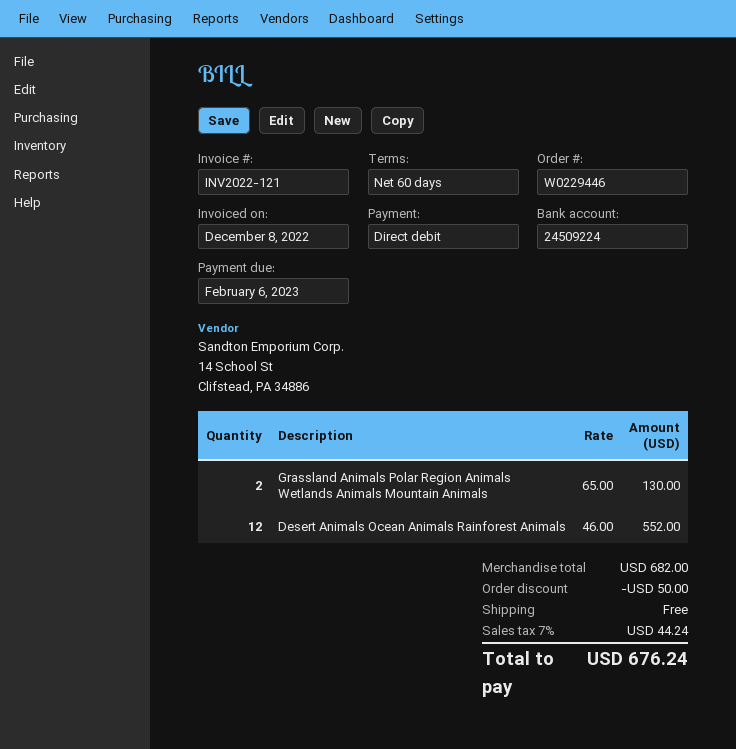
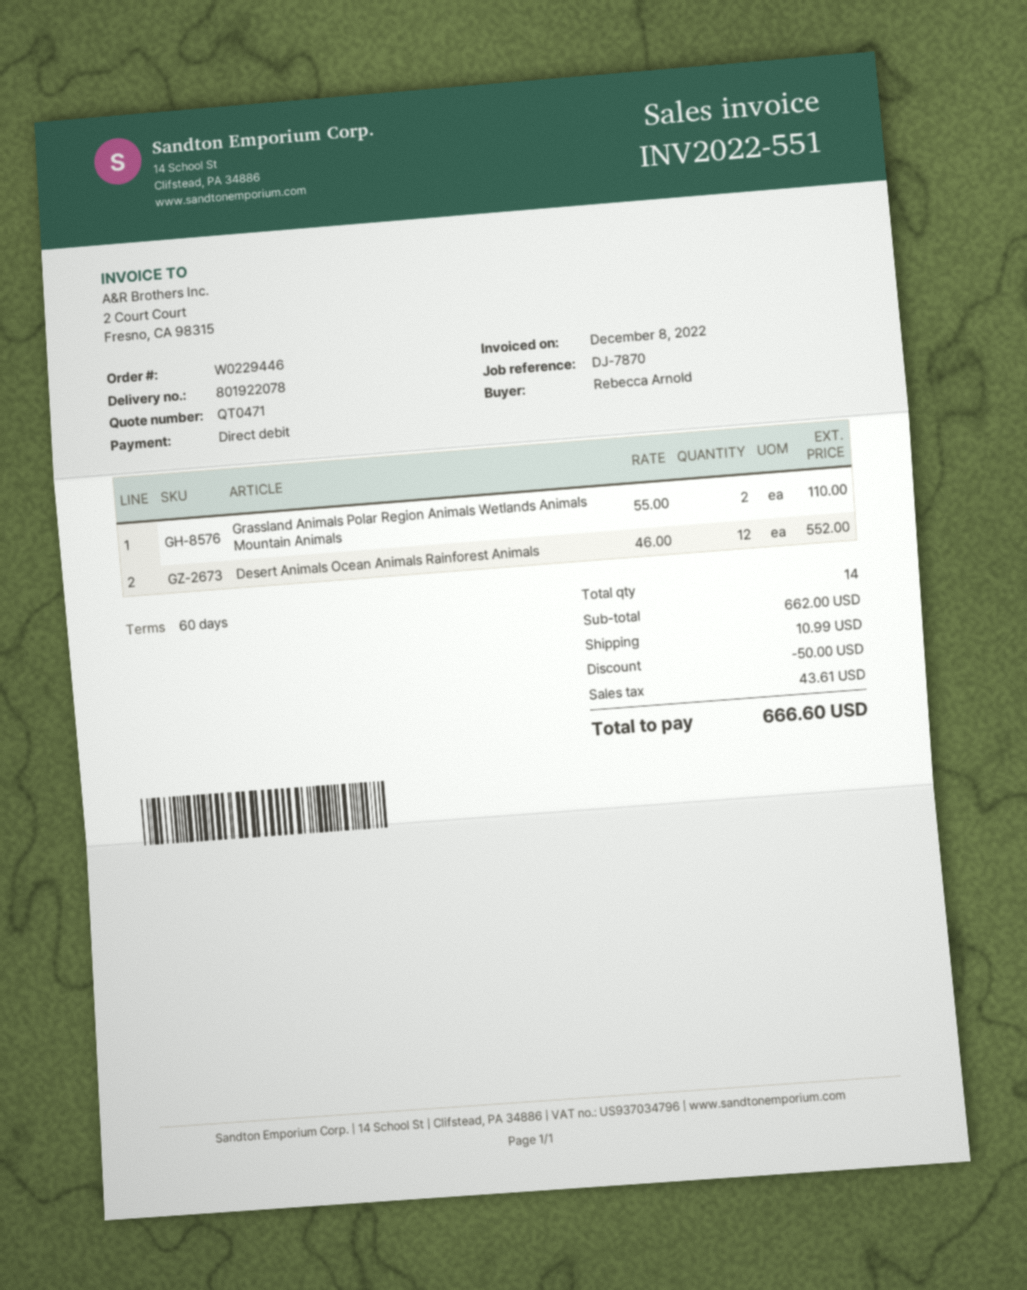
invoice number: INV2022-121 -> INV2022-551
Grassland Animals Polar Region Animals Wetlands Animals Mountain Animals: 2 x 65.00 = 130.00 -> 2 x 55.00 = 110.00
subtotal: 682.00 -> 662.00
shipping: 0.00 -> 10.99
tax: 44.24 -> 43.61
total: 676.24 -> 666.60

